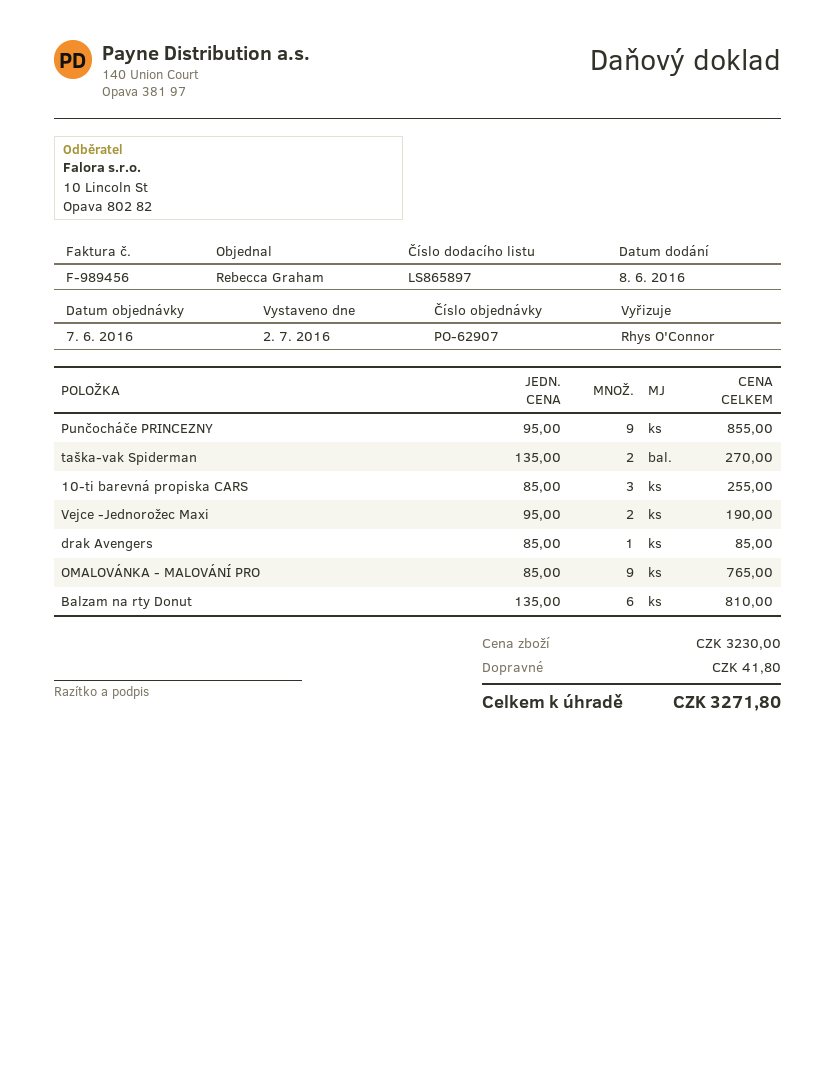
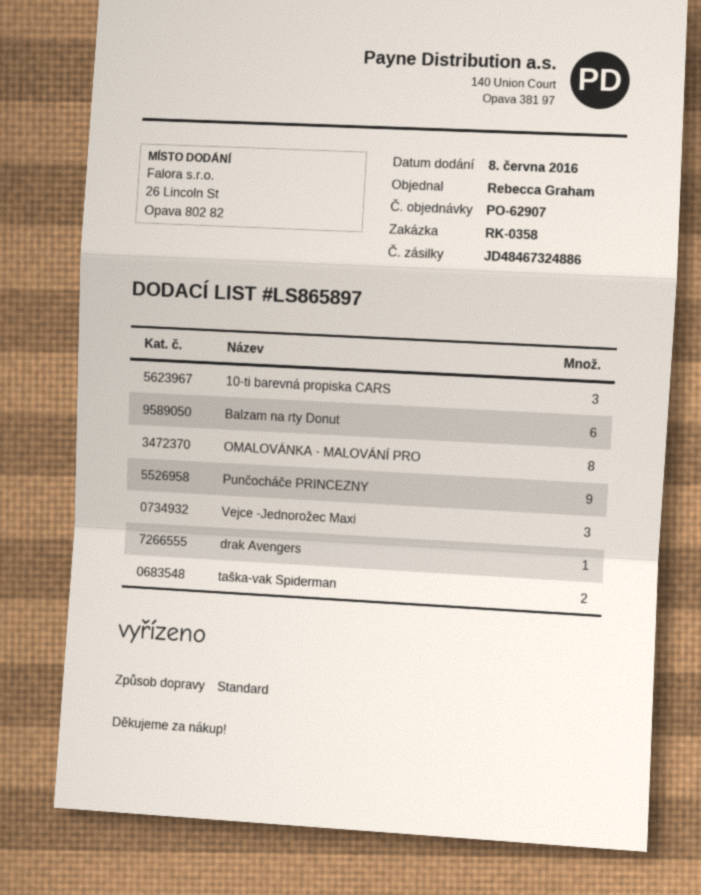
Vejce -Jednorožec Maxi: 2 -> 3
OMALOVÁNKA - MALOVÁNÍ PRO: 9 -> 8

